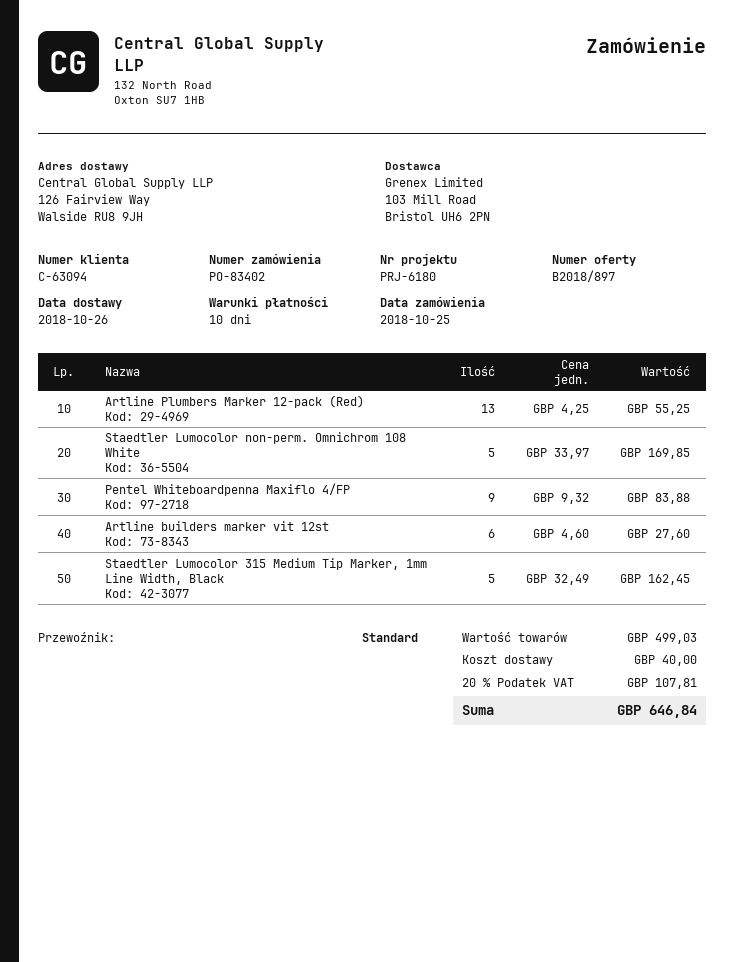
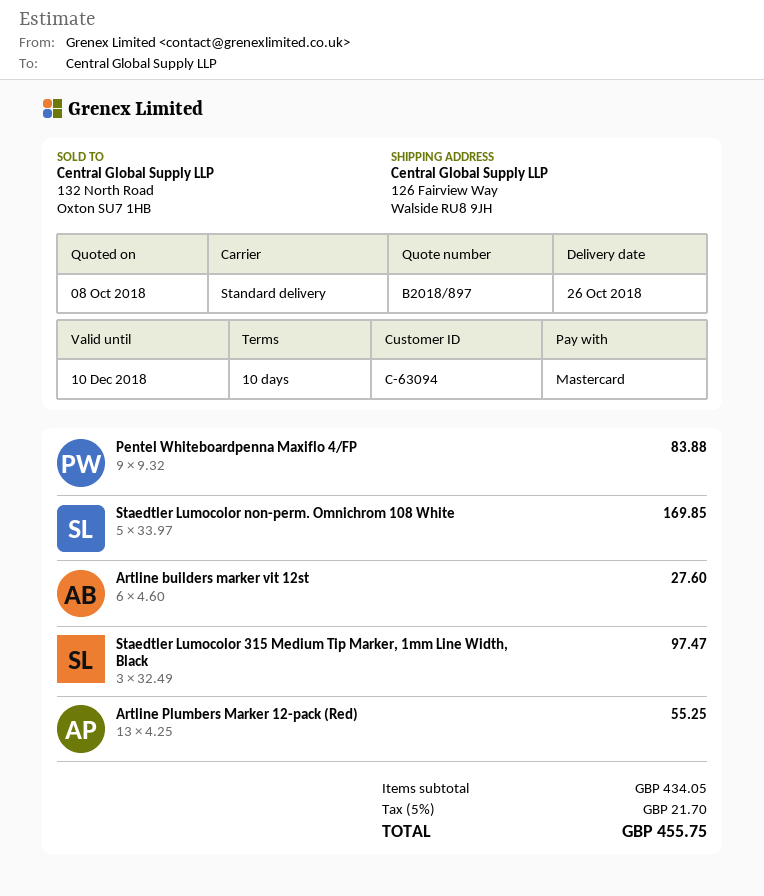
Staedtler Lumocolor 315 Medium Tip Marker, 1mm Line Width, Black: 5 x 32.49 = 162.45 -> 3 x 32.49 = 97.47
subtotal: 499.03 -> 434.05
shipping: 40.00 -> none
tax: 20% = 107.81 -> 5% = 21.70
total: 646.84 -> 455.75

